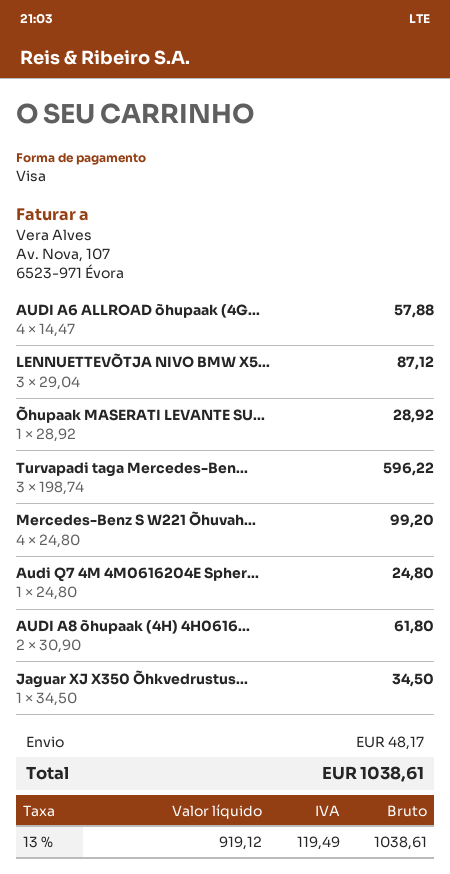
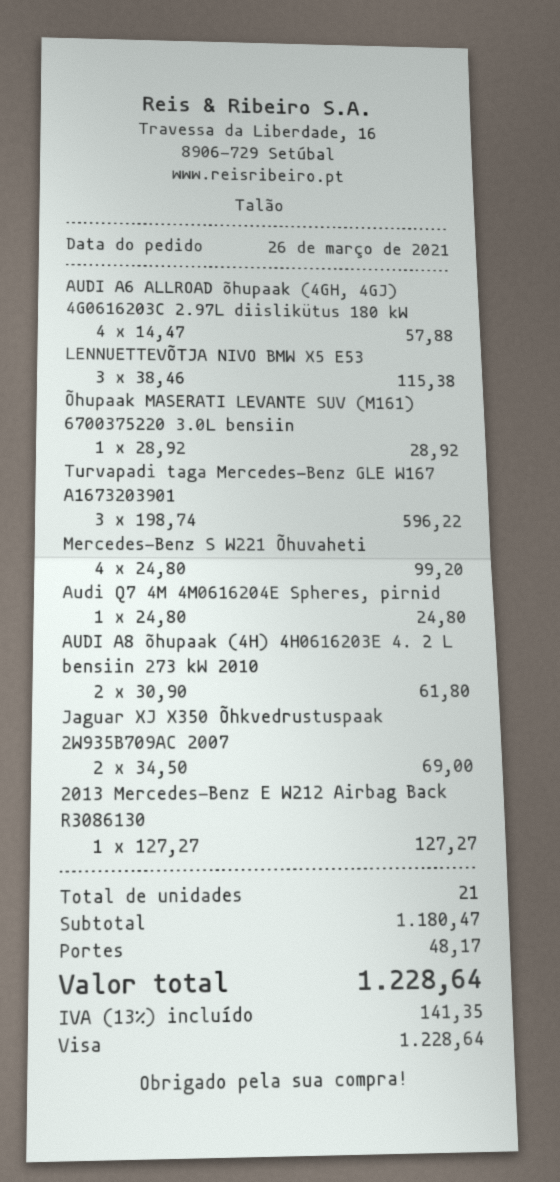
LENNUETTEVÕTJA NIVO BMW X5...: 3 x 29.04 = 87.12 -> 3 x 38.46 = 115.38
Jaguar XJ X350 Õhkvedrustus...: 1 x 34.50 = 34.50 -> 2 x 34.50 = 69.00
2013 Mercedes-Benz E W212 Airbag Back R3086130: none -> 1 x 127.27 = 127.27
tax: 13% = 119.49 -> 13% = 141.35
total: 1038.61 -> 1228.64

